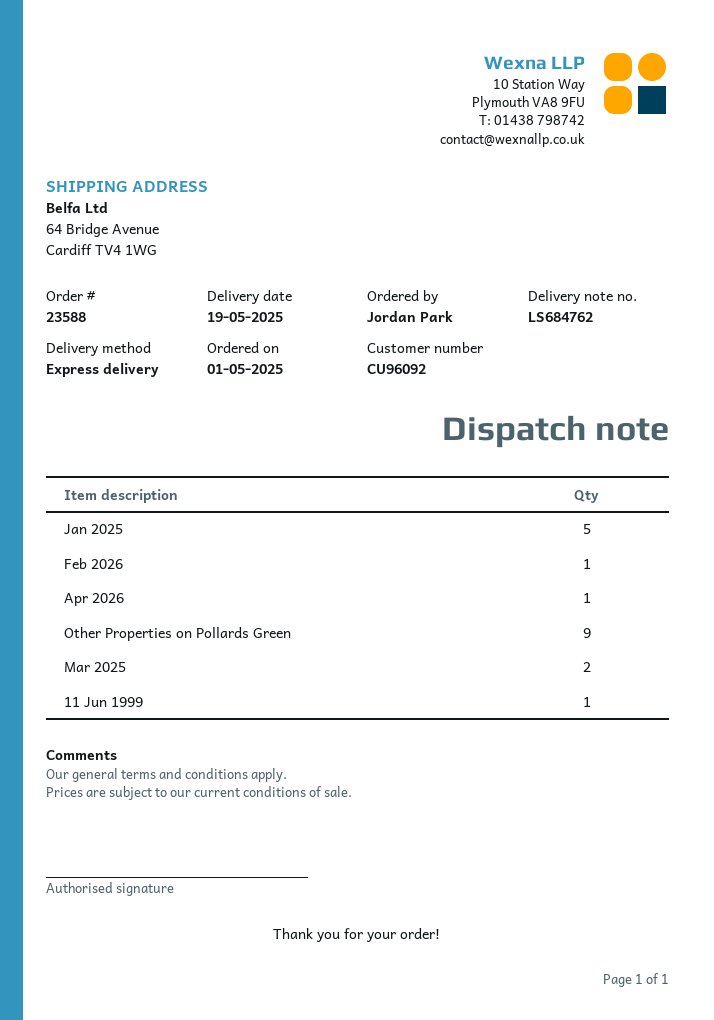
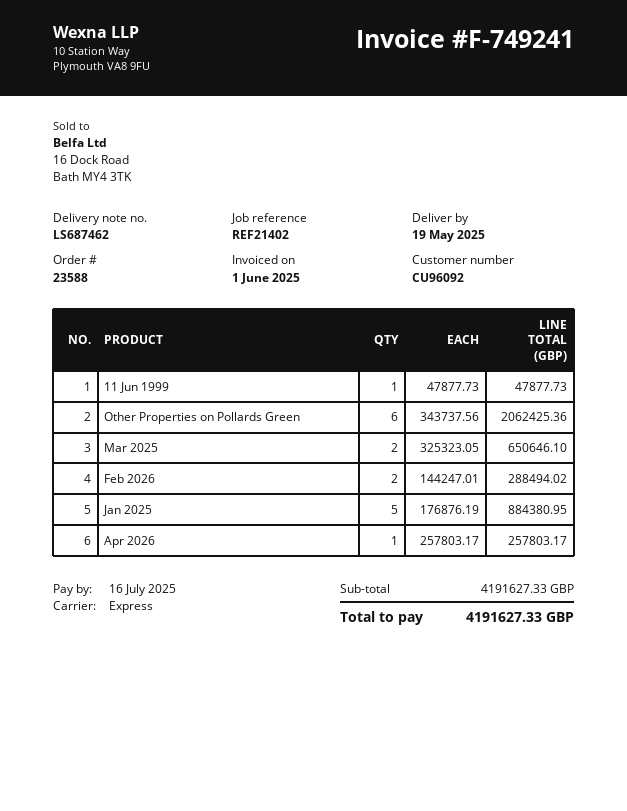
delivery note number: LS684762 -> LS687462
Feb 2026: 1 -> 2
Other Properties on Pollards Green: 9 -> 6

